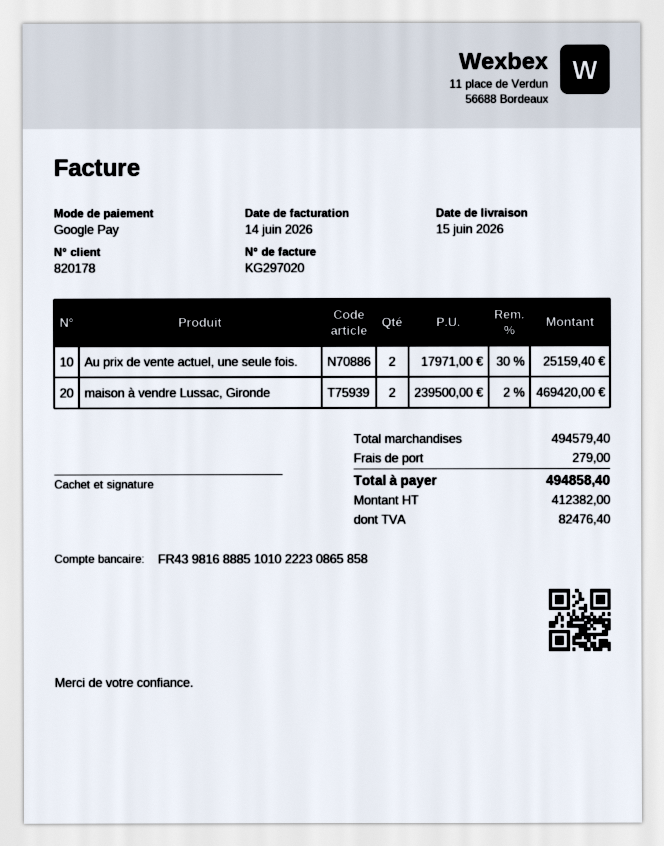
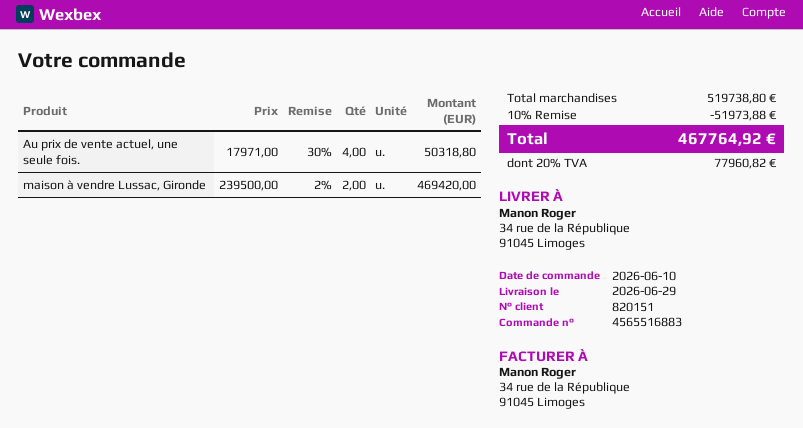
delivery date: 2026-06-15 -> 2026-06-29
customer number: 820178 -> 820151
Au prix de vente actuel, une seule fois.: 2 x 17971.00 - 30% = 25159.40 -> 4 x 17971.00 - 30% = 50318.80
subtotal: 494579.40 -> 519738.80
discount: none -> 10% = 51973.88
shipping: 279.00 -> none
tax: 82476.40 -> 77960.82
total: 494858.40 -> 467764.92

